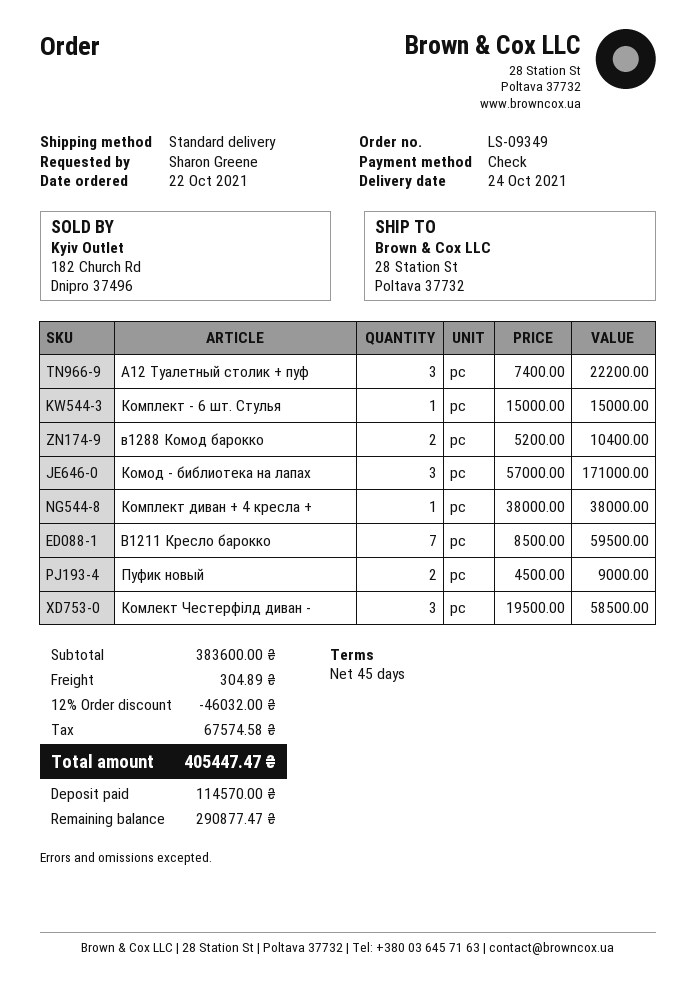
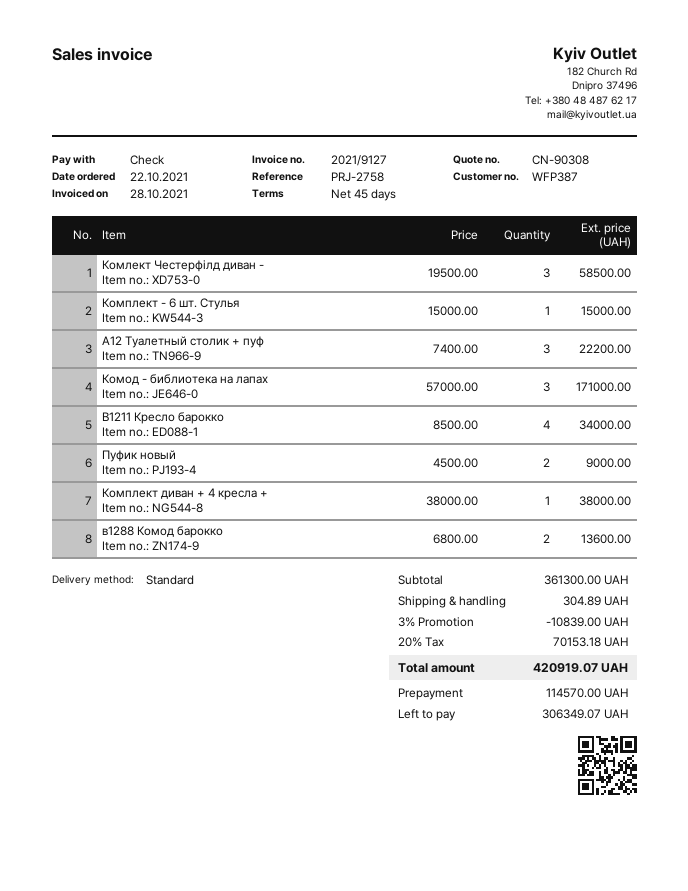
в1288 Комод барокко: 2 x 5200.00 = 10400.00 -> 2 x 6800.00 = 13600.00
В1211 Кресло барокко: 7 x 8500.00 = 59500.00 -> 4 x 8500.00 = 34000.00
subtotal: 383600.00 -> 361300.00
discount: 12% = 46032.00 -> 3% = 10839.00
tax: 67574.58 -> 70153.18
total: 405447.47 -> 420919.07
balance: 290877.47 -> 306349.07

